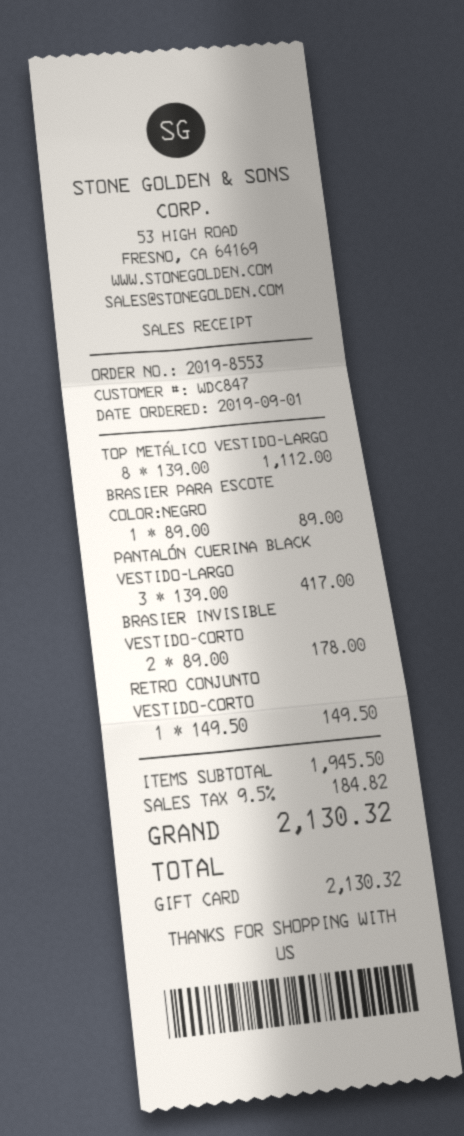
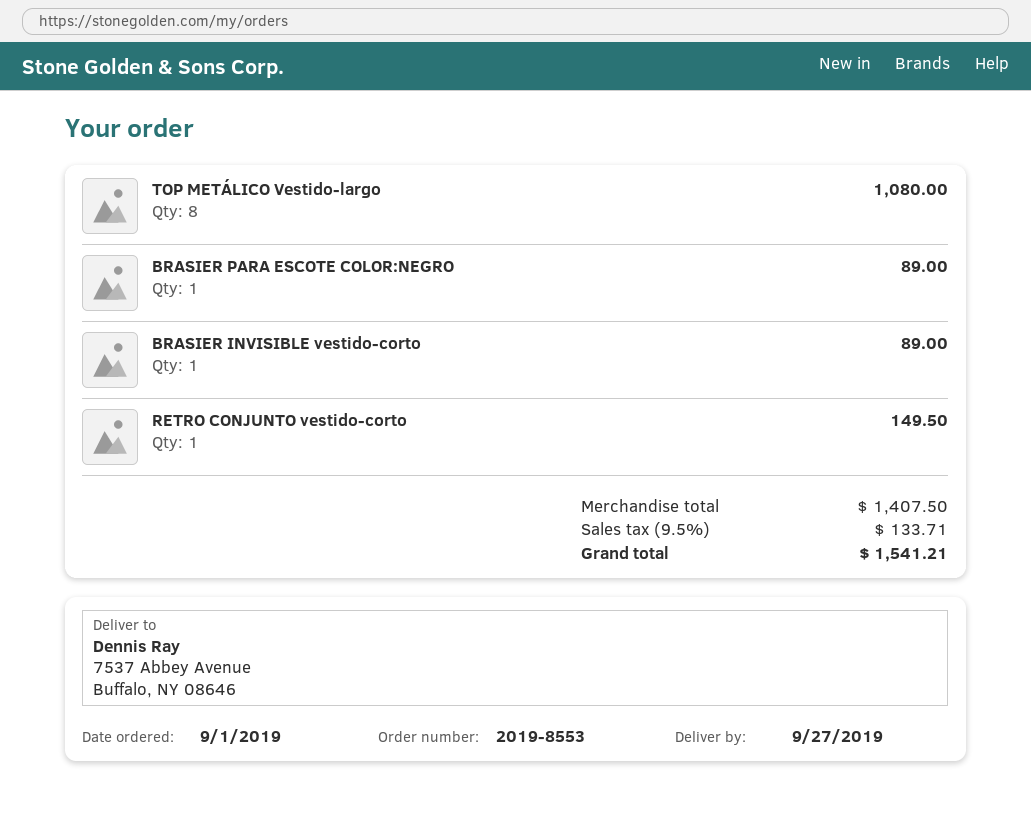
TOP METÁLICO VESTIDO-LARGO: 8 for 1112.00 -> 8 for 1080.00
PANTALÓN CUERINA BLACK VESTIDO-LARGO: 3 for 417.00 -> none
BRASIER INVISIBLE VESTIDO-CORTO: 2 for 178.00 -> 1 for 89.00
subtotal: 1945.50 -> 1407.50
tax: 9.5% = 184.82 -> 9.5% = 133.71
total: 2130.32 -> 1541.21

